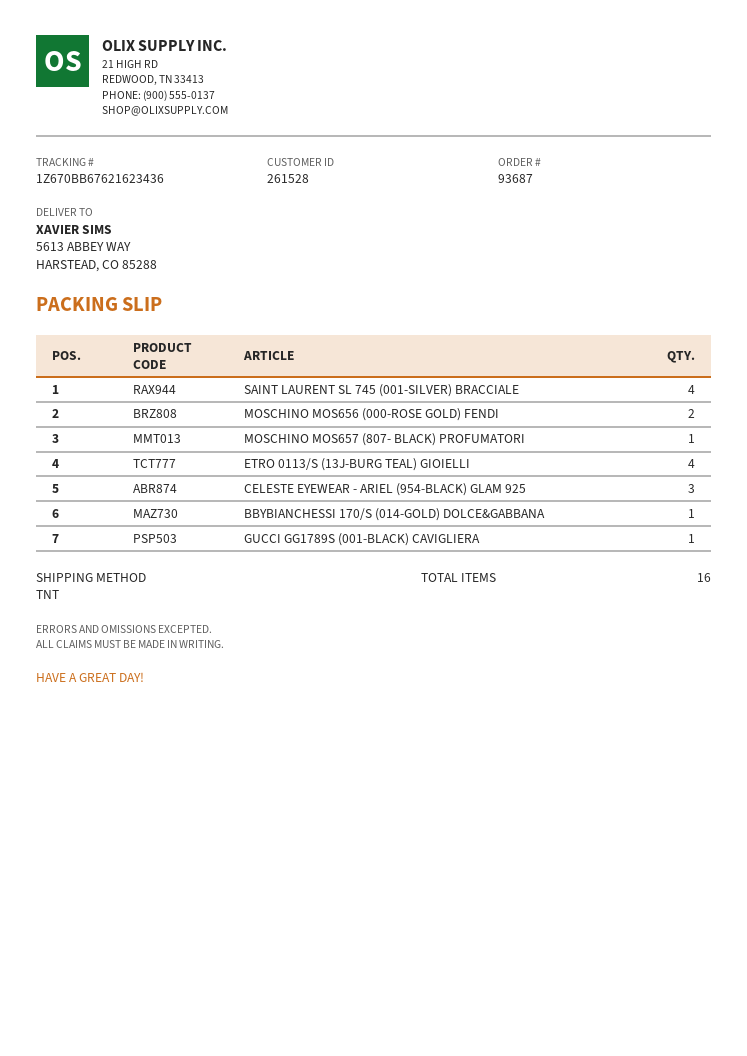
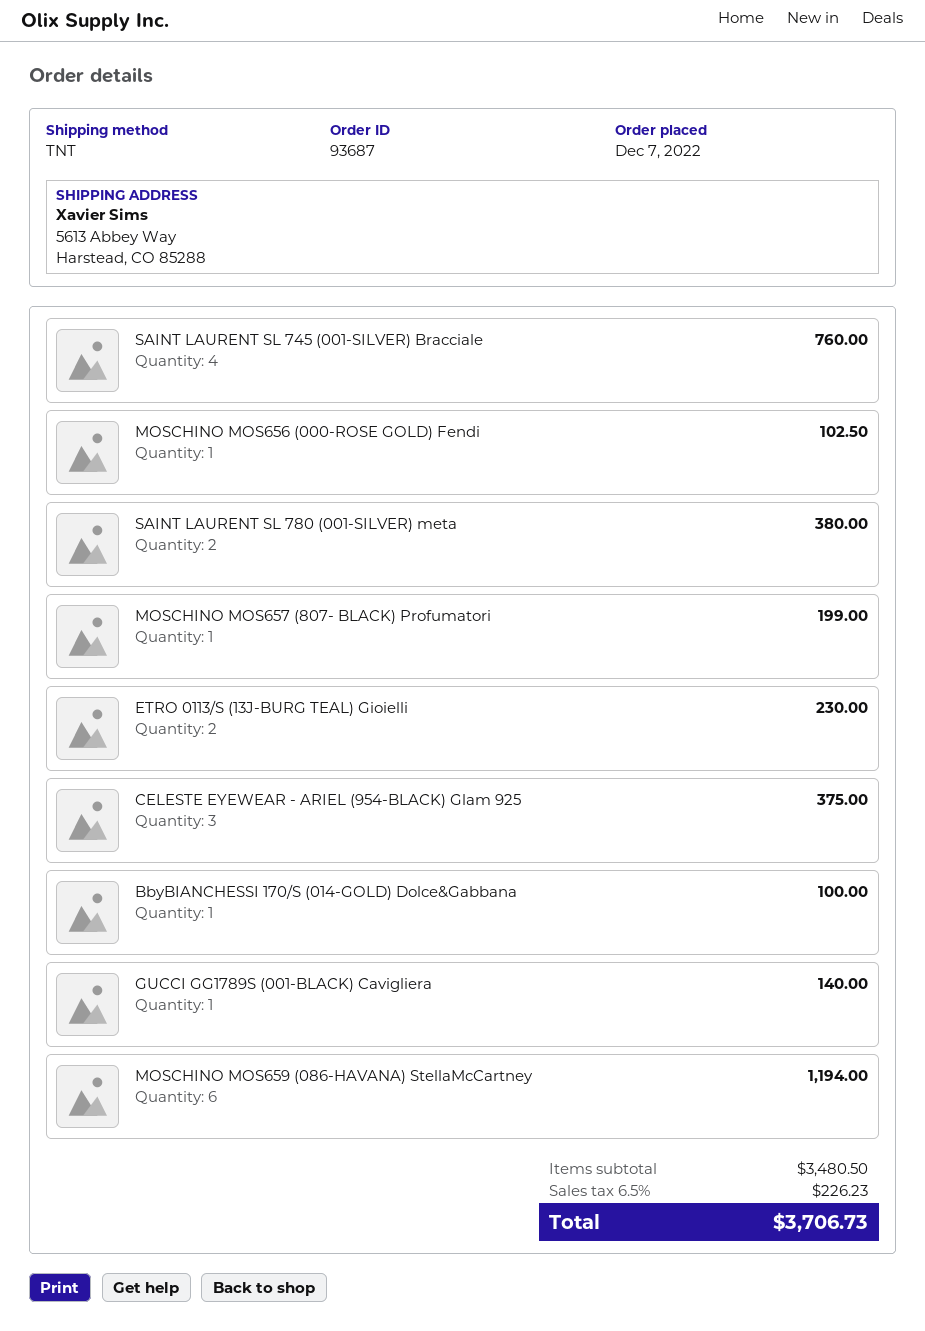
MOSCHINO MOS656 (000-ROSE GOLD) FENDI: 2 -> 1
ETRO 0113/S (13J-BURG TEAL) GIOIELLI: 4 -> 2
SAINT LAURENT SL 780 (001-SILVER) meta: none -> 2
MOSCHINO MOS659 (086-HAVANA) StellaMcCartney: none -> 6

